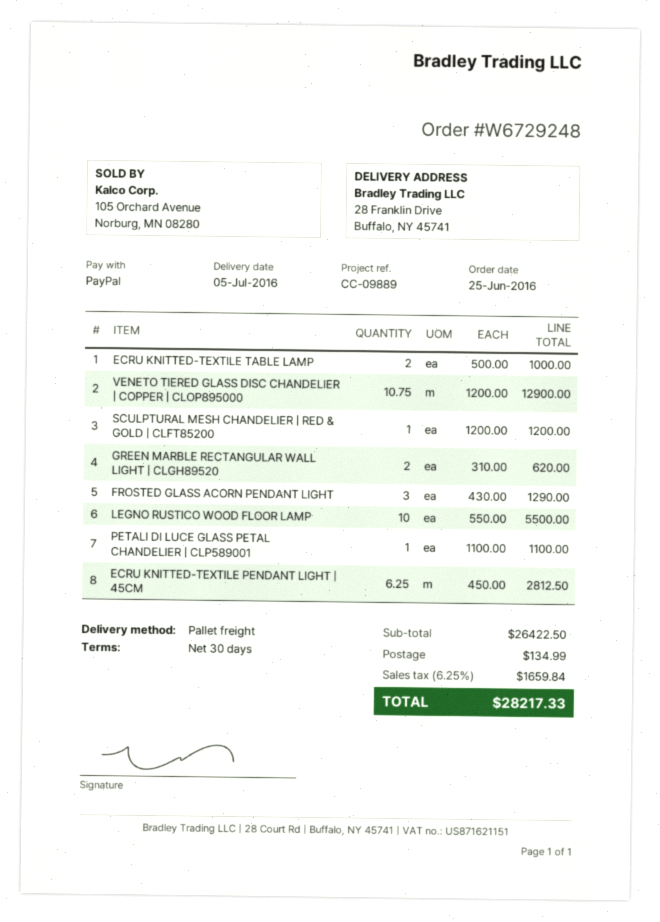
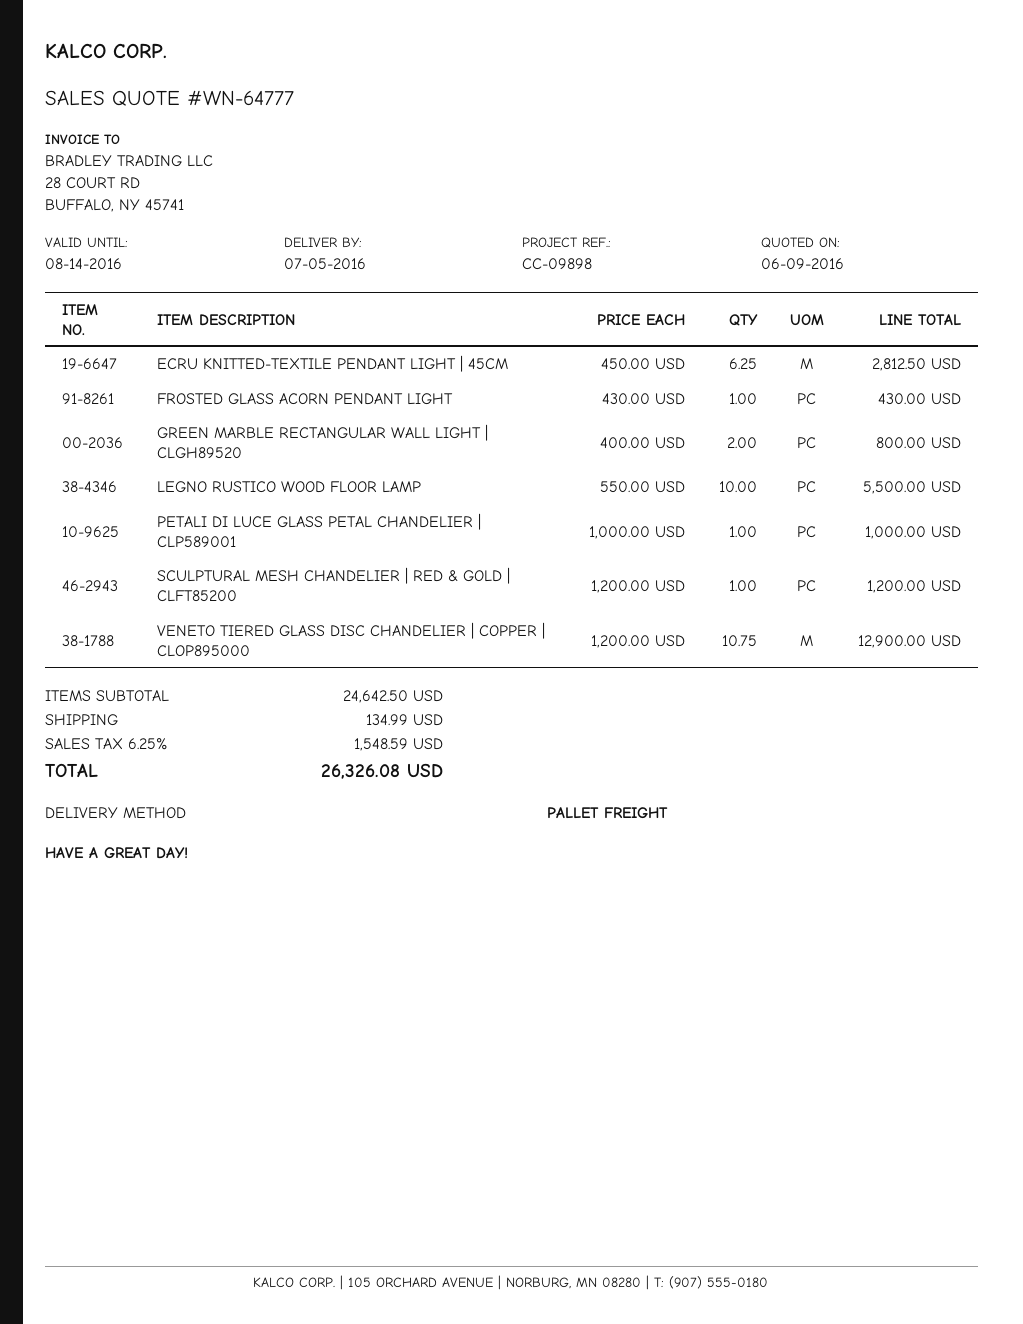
reference: CC-09889 -> CC-09898
ECRU KNITTED-TEXTILE TABLE LAMP: 2 x 500.00 = 1000.00 -> none
GREEN MARBLE RECTANGULAR WALL LIGHT | CLGH89520: 2 x 310.00 = 620.00 -> 2 x 400.00 = 800.00
FROSTED GLASS ACORN PENDANT LIGHT: 3 x 430.00 = 1290.00 -> 1 x 430.00 = 430.00
PETALI DI LUCE GLASS PETAL CHANDELIER | CLP589001: 1 x 1100.00 = 1100.00 -> 1 x 1000.00 = 1000.00
subtotal: 26422.50 -> 24642.50
tax: 6.25% = 1659.84 -> 6.25% = 1548.59
total: 28217.33 -> 26326.08

